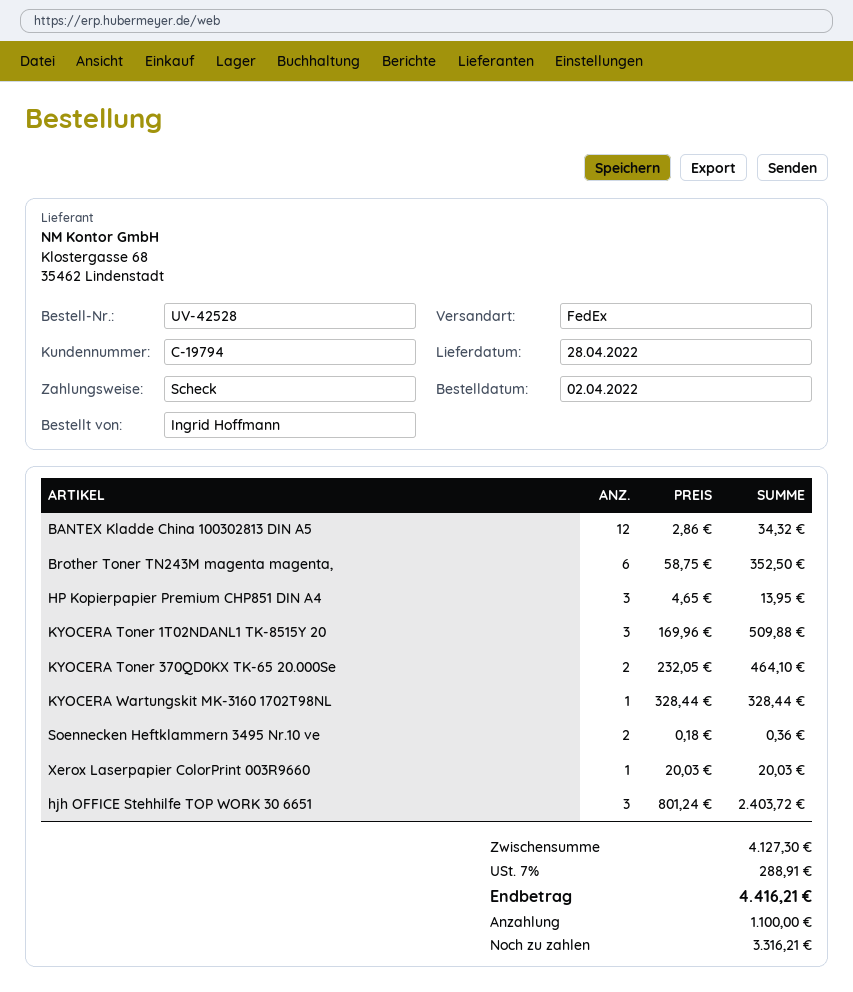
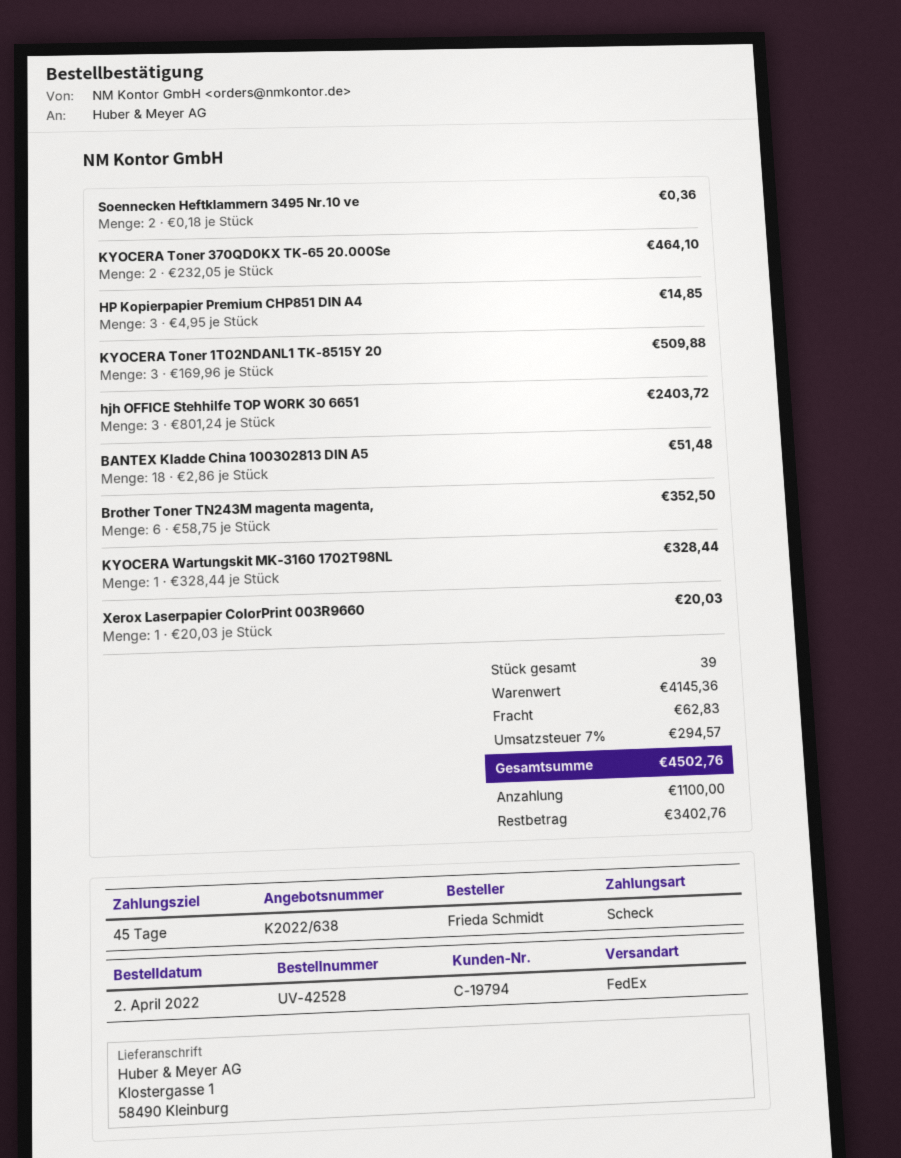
ordered by: Ingrid Hoffmann -> Frieda Schmidt
BANTEX Kladde China 100302813 DIN A5: 12 x 2.86 = 34.32 -> 18 x 2.86 = 51.48
HP Kopierpapier Premium CHP851 DIN A4: 3 x 4.65 = 13.95 -> 3 x 4.95 = 14.85
subtotal: 4127.30 -> 4145.36
shipping: none -> 62.83
tax: 7% = 288.91 -> 7% = 294.57
total: 4416.21 -> 4502.76
balance: 3316.21 -> 3402.76

